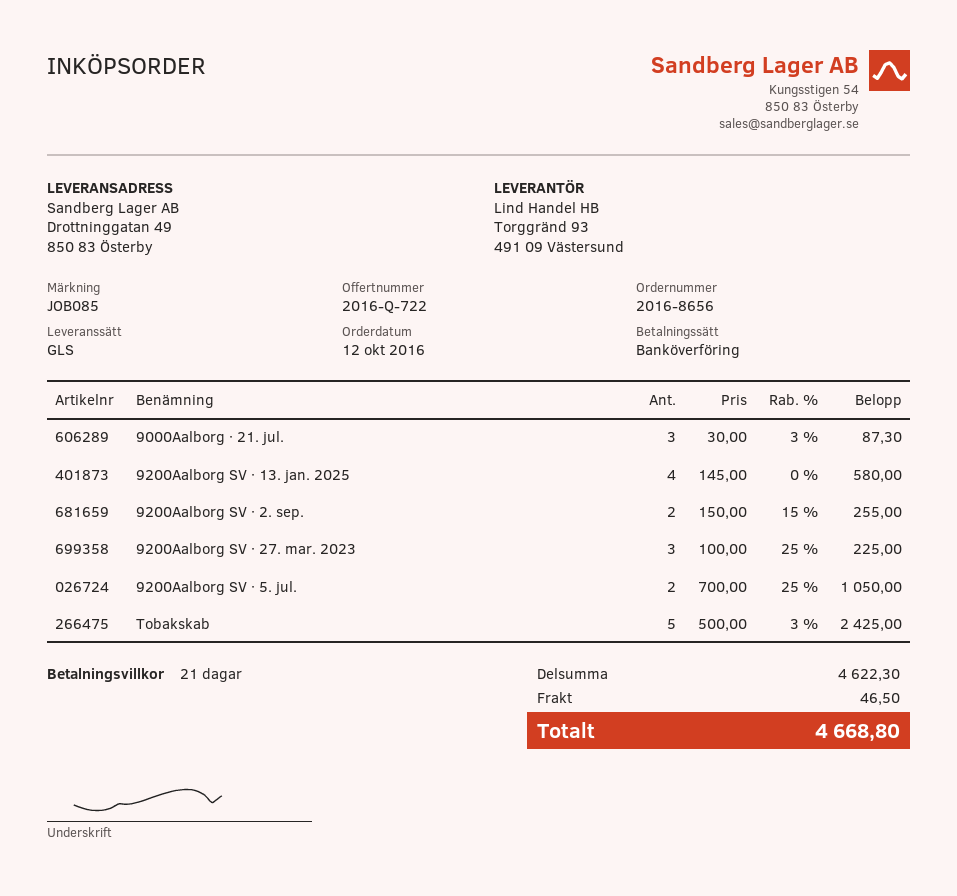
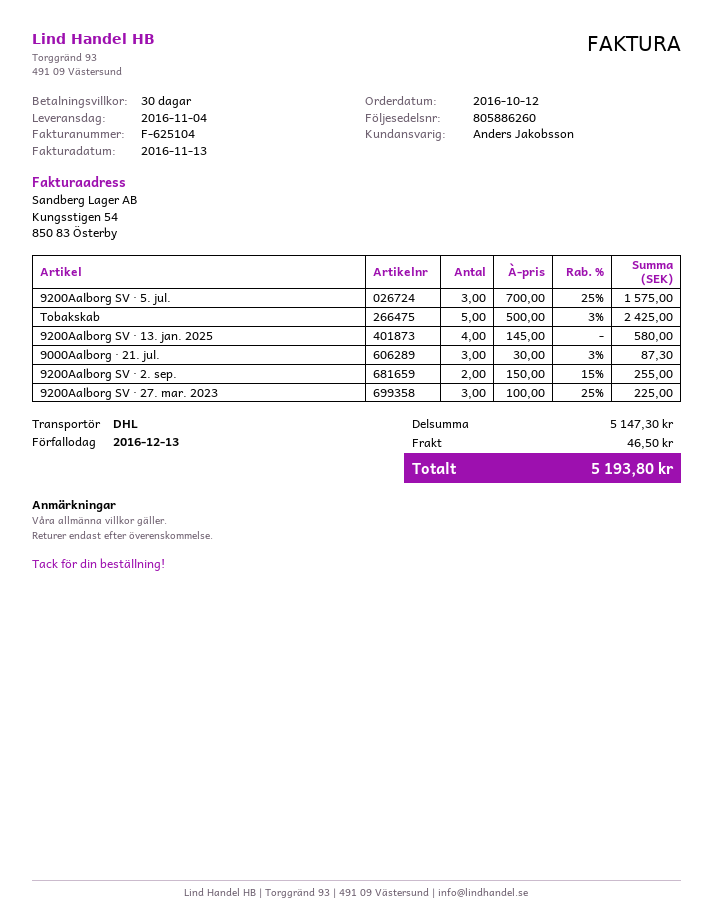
payment terms: 21 days -> 30 days
shipping method: GLS -> DHL
9200Aalborg SV · 5. jul.: 2 x 700.00 - 25% = 1050.00 -> 3 x 700.00 - 25% = 1575.00
subtotal: 4622.30 -> 5147.30
total: 4668.80 -> 5193.80

